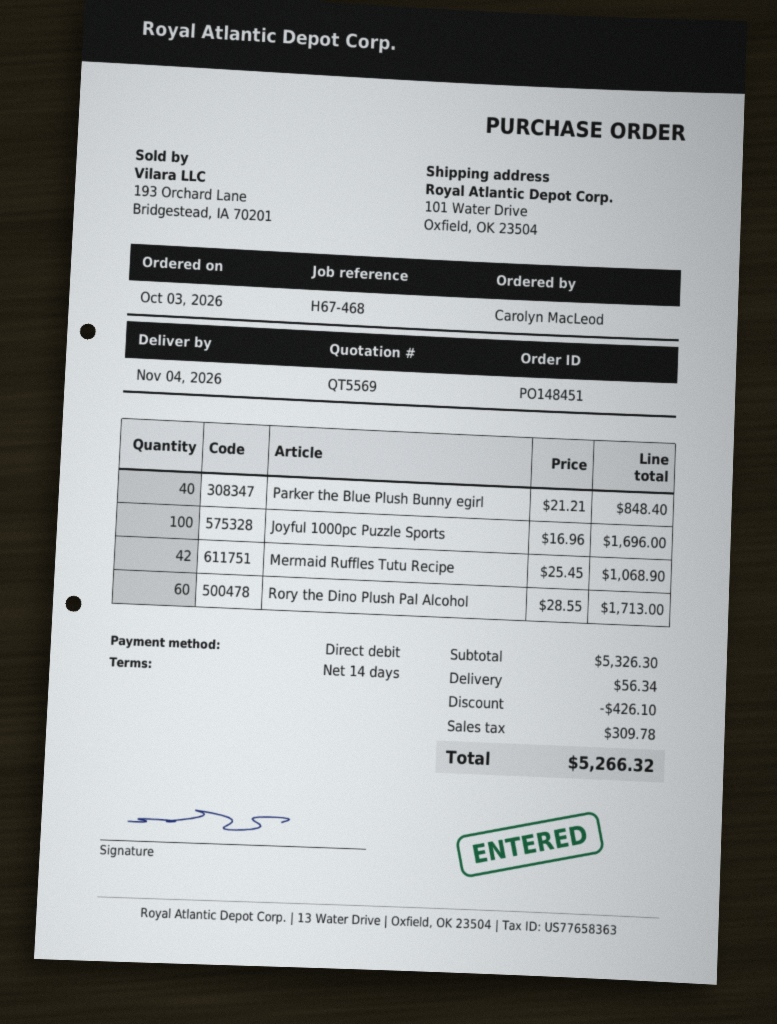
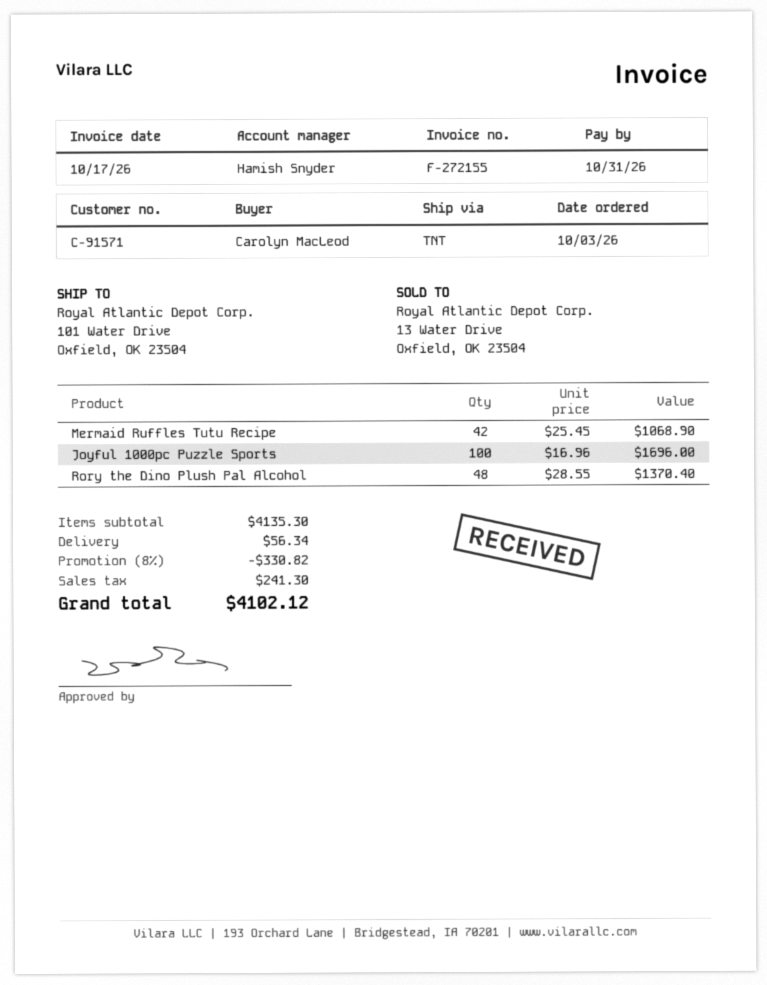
Parker the Blue Plush Bunny egirl: 40 x 21.21 = 848.40 -> none
Rory the Dino Plush Pal Alcohol: 60 x 28.55 = 1713.00 -> 48 x 28.55 = 1370.40
subtotal: 5326.30 -> 4135.30
discount: 426.10 -> 330.82
tax: 309.78 -> 241.30
total: 5266.32 -> 4102.12

